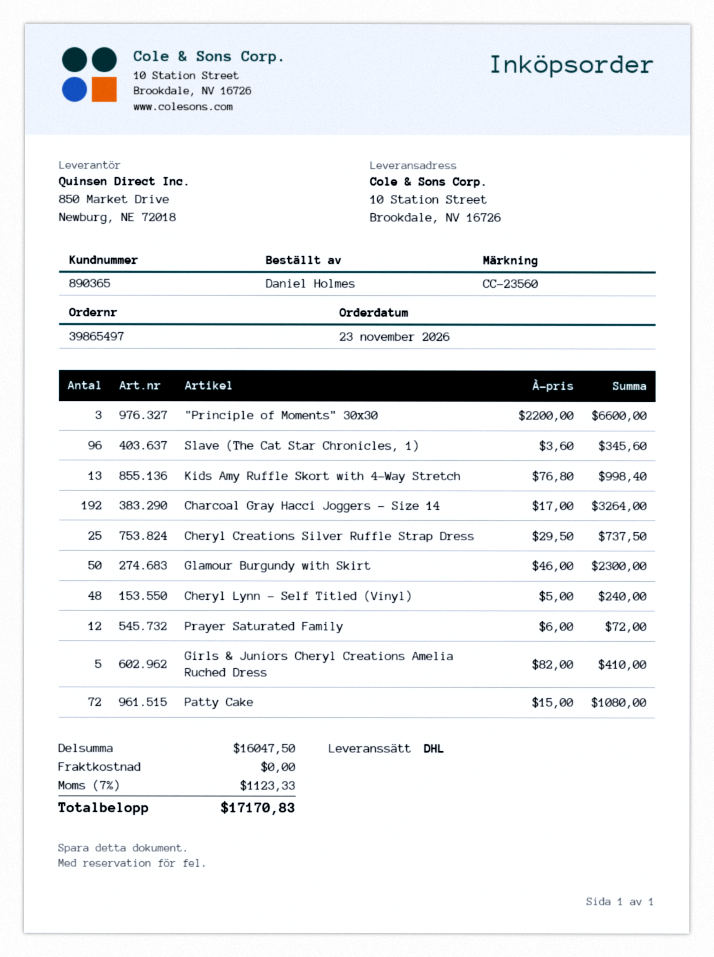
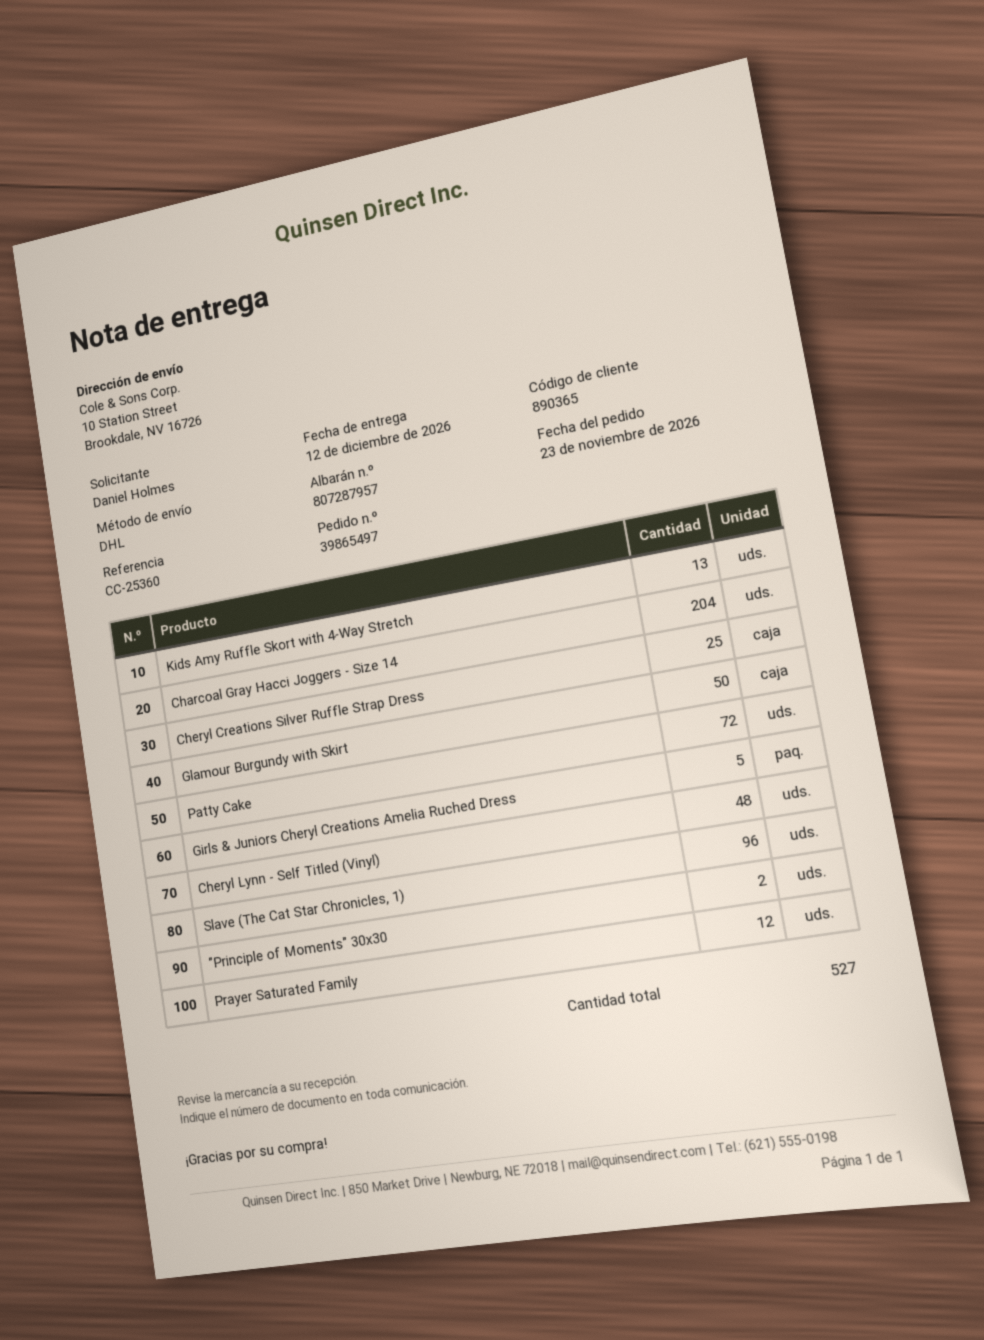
reference: CC-23560 -> CC-25360
"Principle of Moments" 30x30: 3 -> 2
Charcoal Gray Hacci Joggers - Size 14: 192 -> 204

